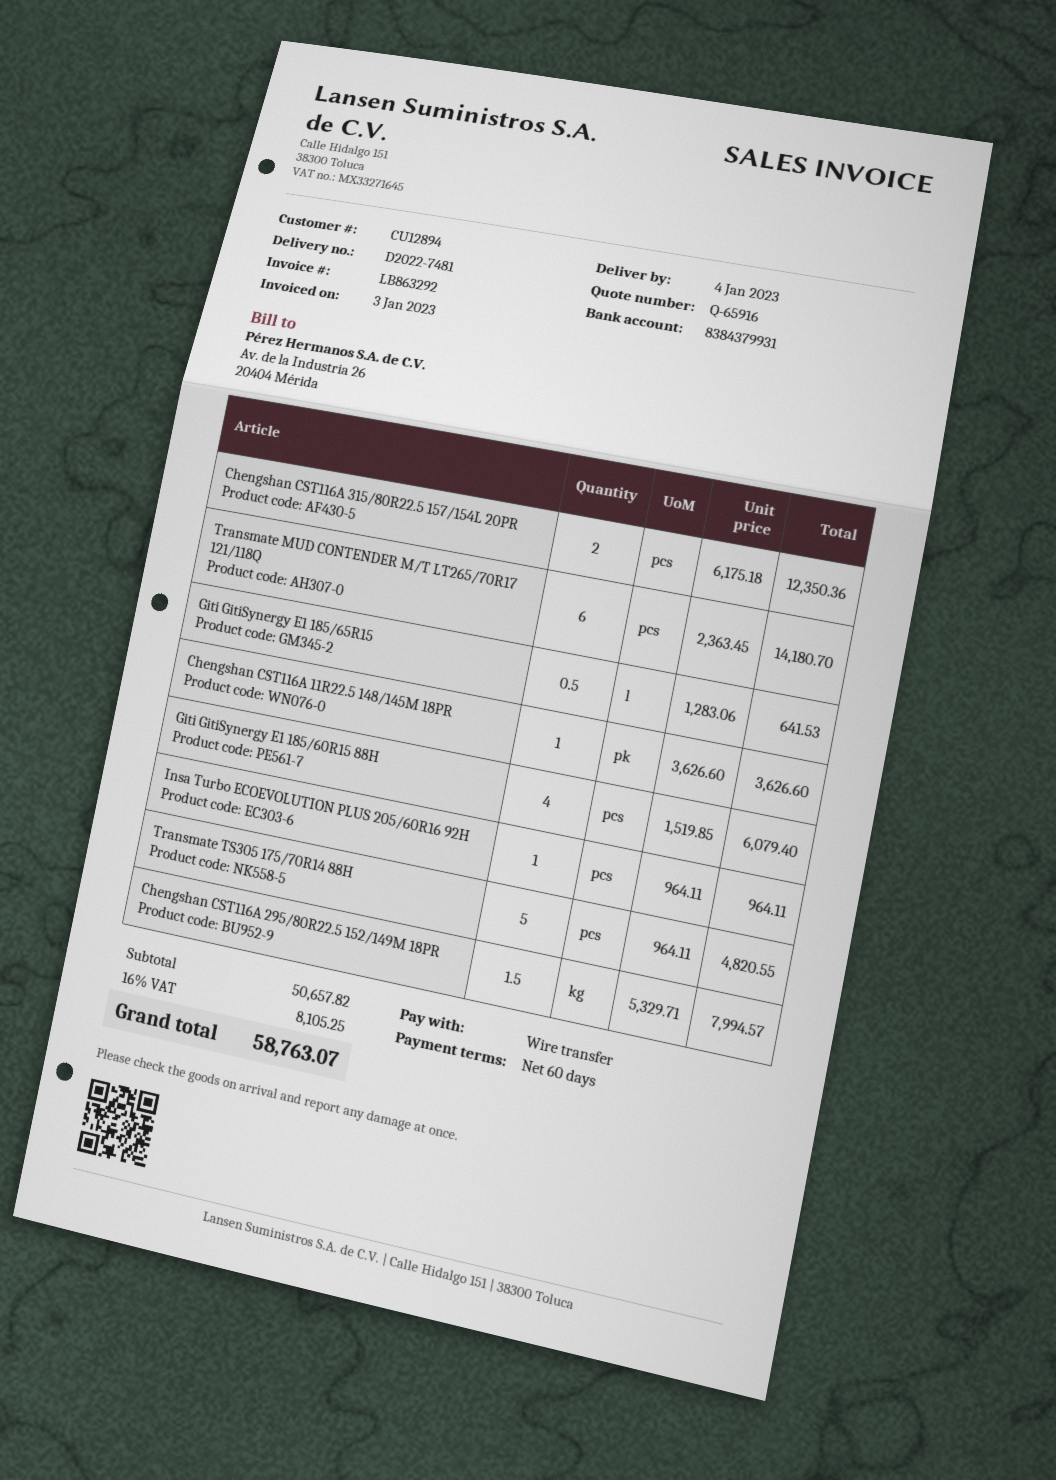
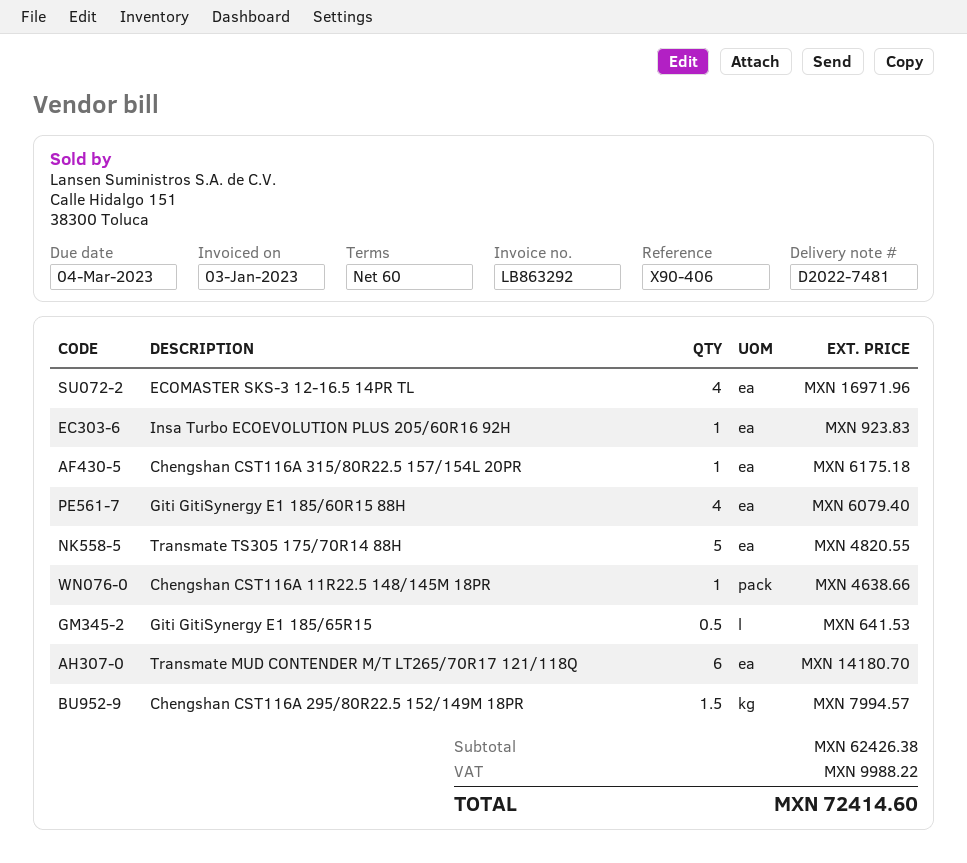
Chengshan CST116A 315/80R22.5 157/154L 20PR: 2 for 12350.36 -> 1 for 6175.18
Chengshan CST116A 11R22.5 148/145M 18PR: 1 for 3626.60 -> 1 for 4638.66
Insa Turbo ECOEVOLUTION PLUS 205/60R16 92H: 1 for 964.11 -> 1 for 923.83
ECOMASTER SKS-3 12-16.5 14PR TL: none -> 4 for 16971.96
subtotal: 50657.82 -> 62426.38
tax: 8105.25 -> 9988.22
total: 58763.07 -> 72414.60

